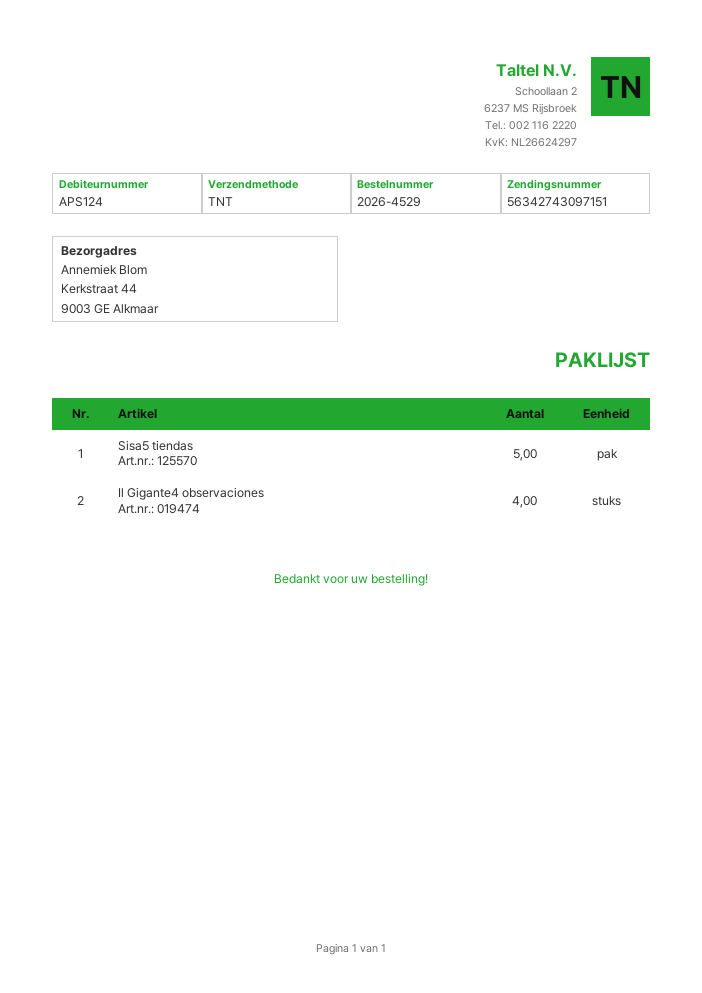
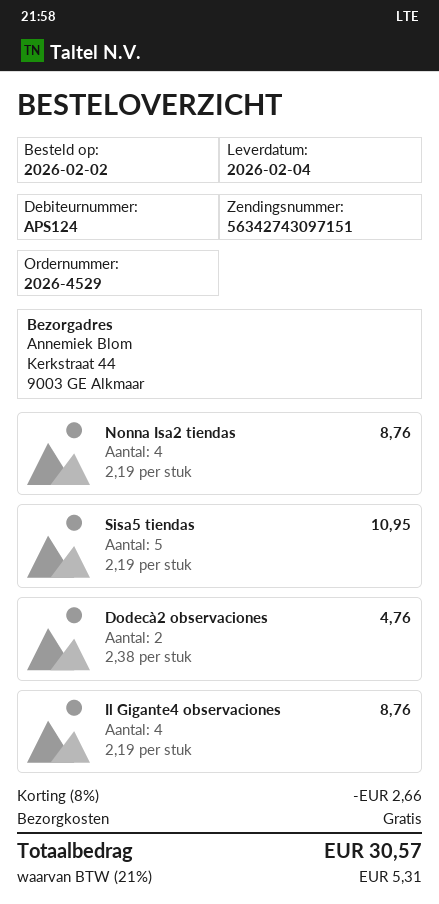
Nonna Isa2 tiendas: none -> 4
Dodecà2 observaciones: none -> 2

